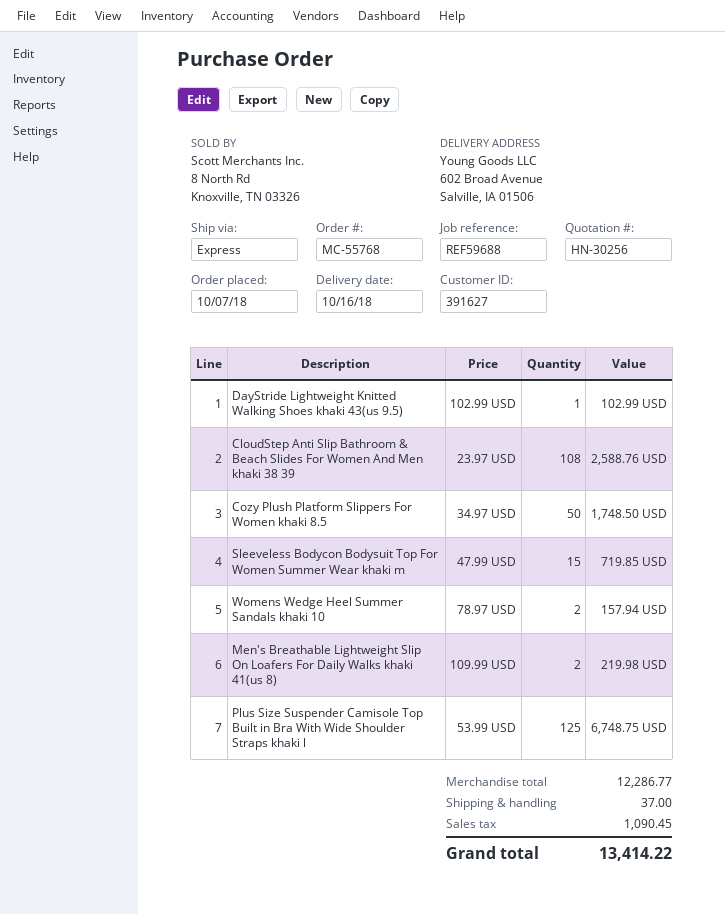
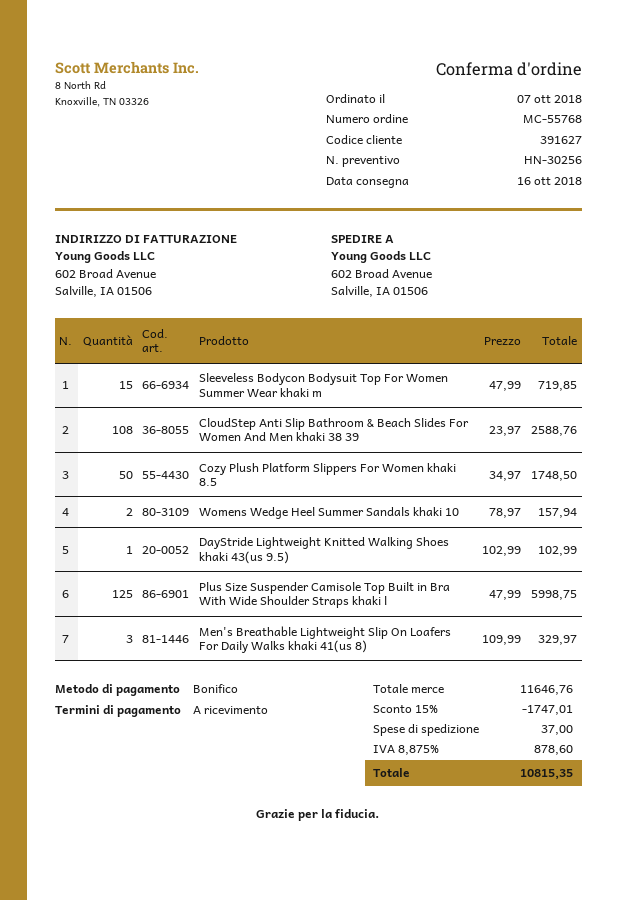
Men's Breathable Lightweight Slip On Loafers For Daily Walks khaki 41(us 8): 2 x 109.99 = 219.98 -> 3 x 109.99 = 329.97
Plus Size Suspender Camisole Top Built in Bra With Wide Shoulder Straps khaki l: 125 x 53.99 = 6748.75 -> 125 x 47.99 = 5998.75
subtotal: 12286.77 -> 11646.76
discount: none -> 15% = 1747.01
tax: 1090.45 -> 878.60
total: 13414.22 -> 10815.35

